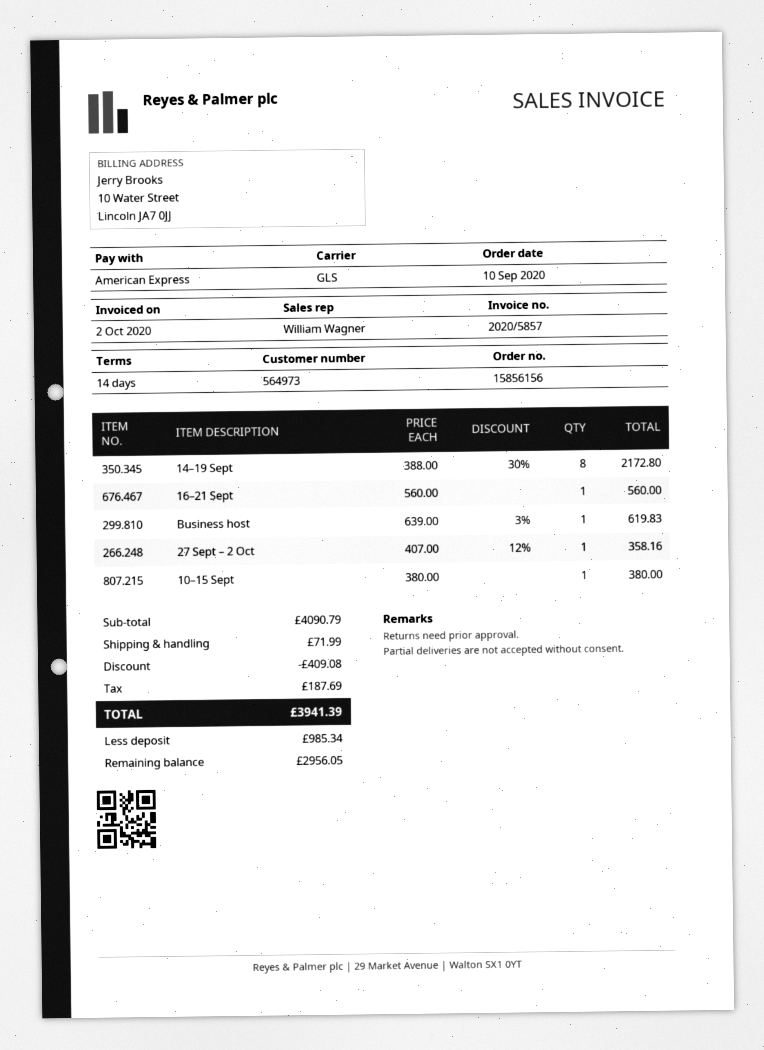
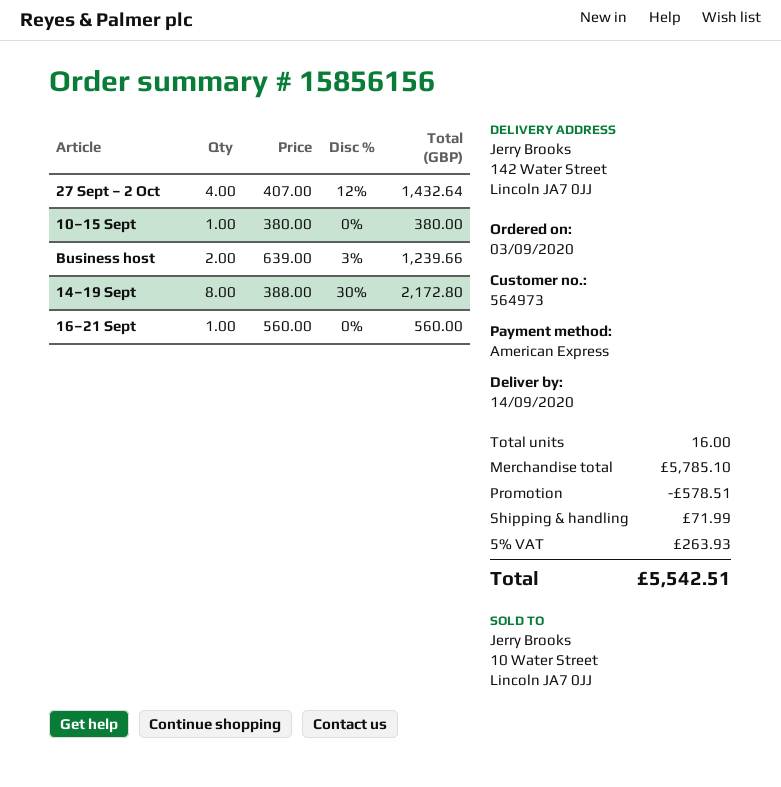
order date: 2020-09-10 -> 2020-09-03
Business host: 1 x 639.00 - 3% = 619.83 -> 2 x 639.00 - 3% = 1239.66
27 Sept – 2 Oct: 1 x 407.00 - 12% = 358.16 -> 4 x 407.00 - 12% = 1432.64
subtotal: 4090.79 -> 5785.10
discount: 409.08 -> 578.51
tax: 187.69 -> 263.93
total: 3941.39 -> 5542.51

